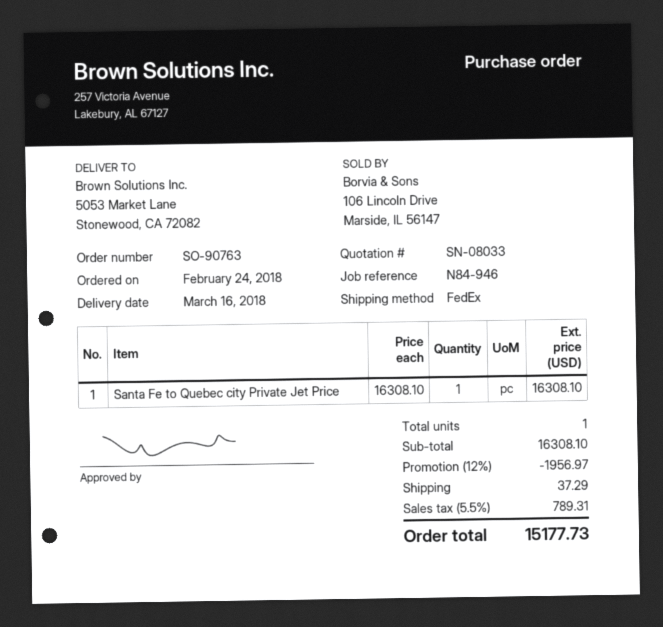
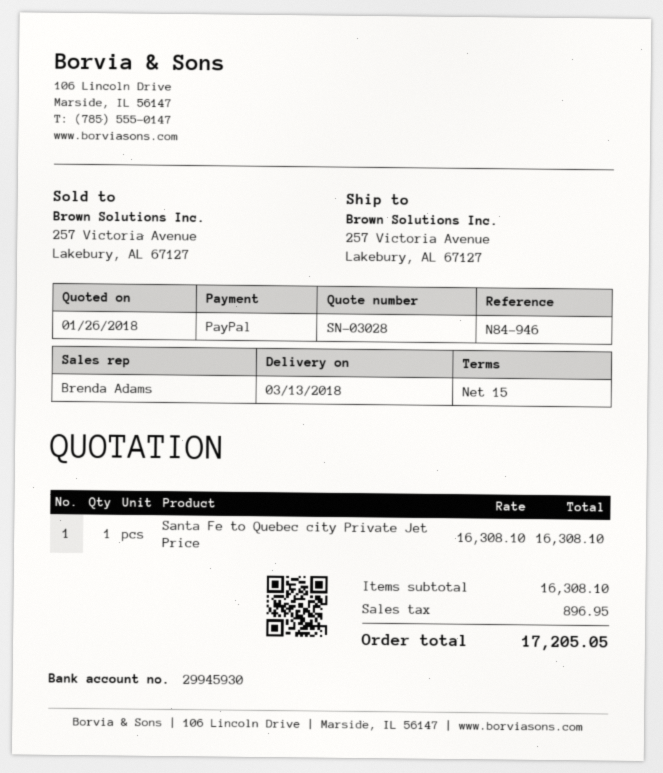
quote number: SN-08033 -> SN-03028
delivery date: 2018-03-16 -> 2018-03-13
ship to: 5053 Market Lane, Stonewood, CA 72082 -> 257 Victoria Avenue, Lakebury, AL 67127
discount: 12% = 1956.97 -> none
shipping: 37.29 -> none
tax: 789.31 -> 896.95
total: 15177.73 -> 17205.05

